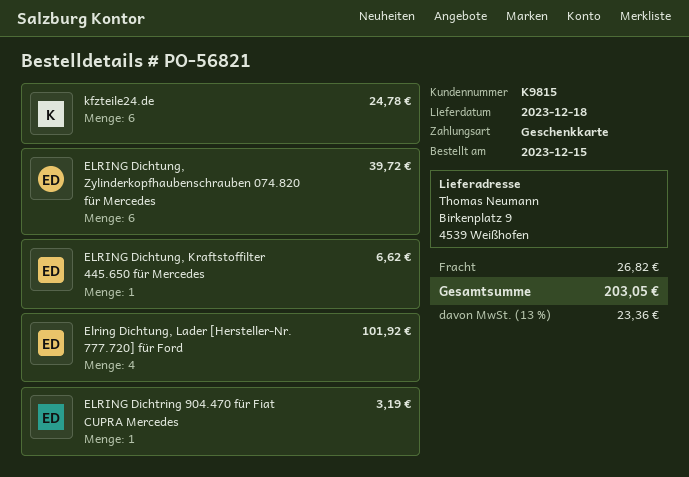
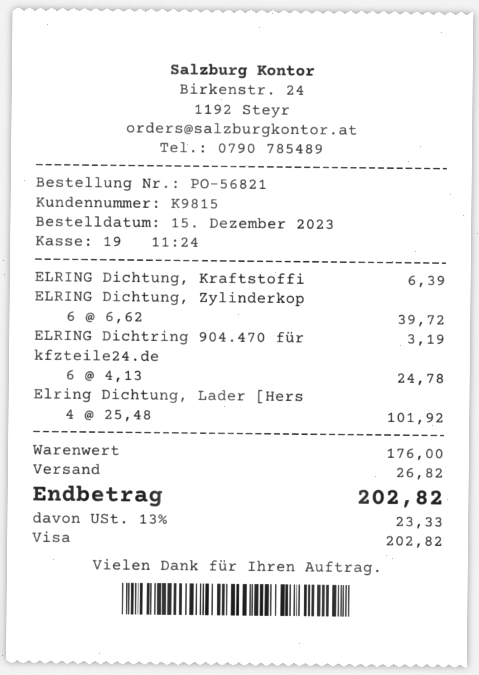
payment method: gift card -> Visa
ELRING Dichtung, Kraftstoffilter 445.650 für Mercedes: 1 for 6.62 -> 1 for 6.39
tax: 13% = 23.36 -> 13% = 23.33
total: 203.05 -> 202.82

